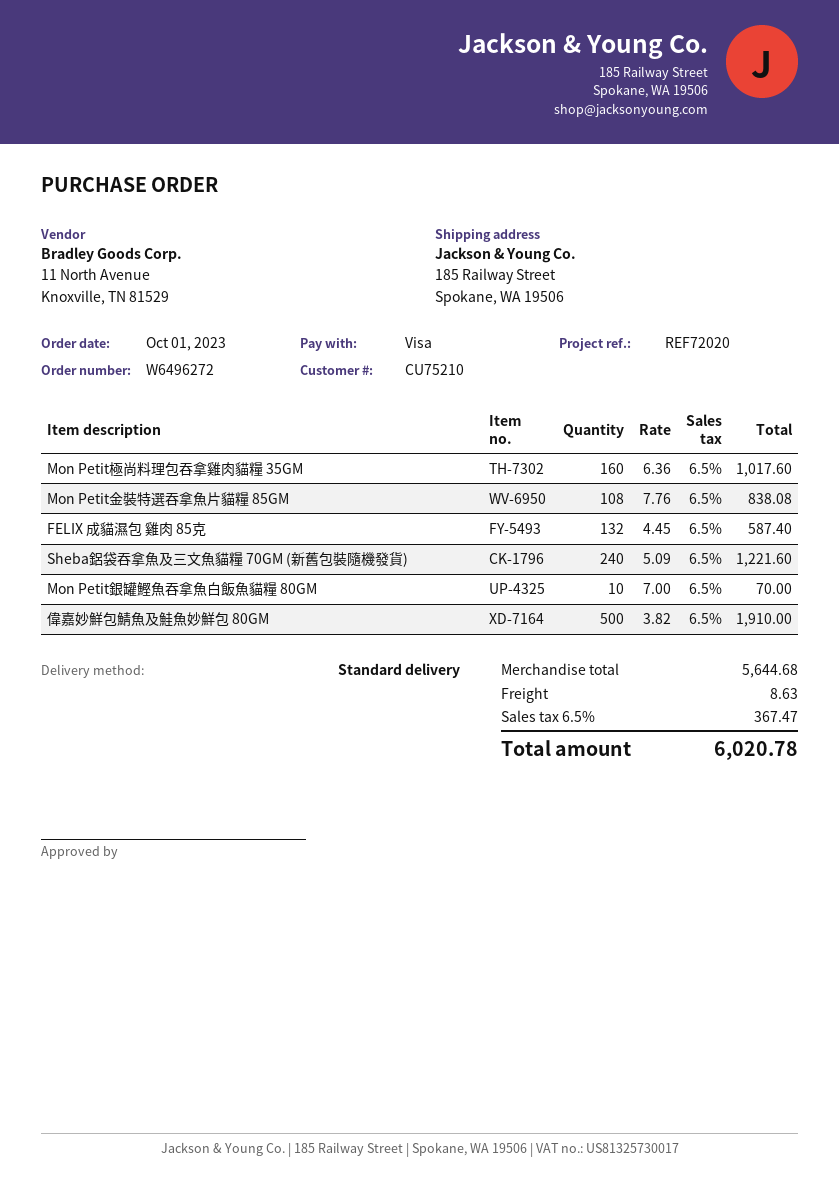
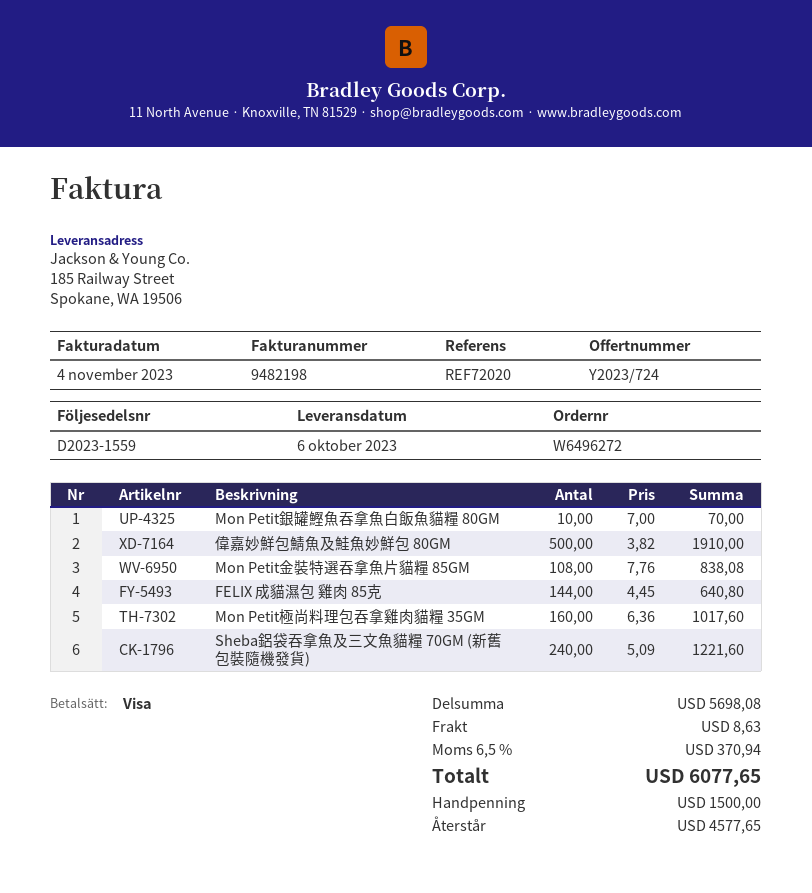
FELIX 成貓濕包 雞肉 85克: 132 x 4.45 = 587.40 -> 144 x 4.45 = 640.80
subtotal: 5644.68 -> 5698.08
tax: 6.5% = 367.47 -> 6.5% = 370.94
total: 6020.78 -> 6077.65

